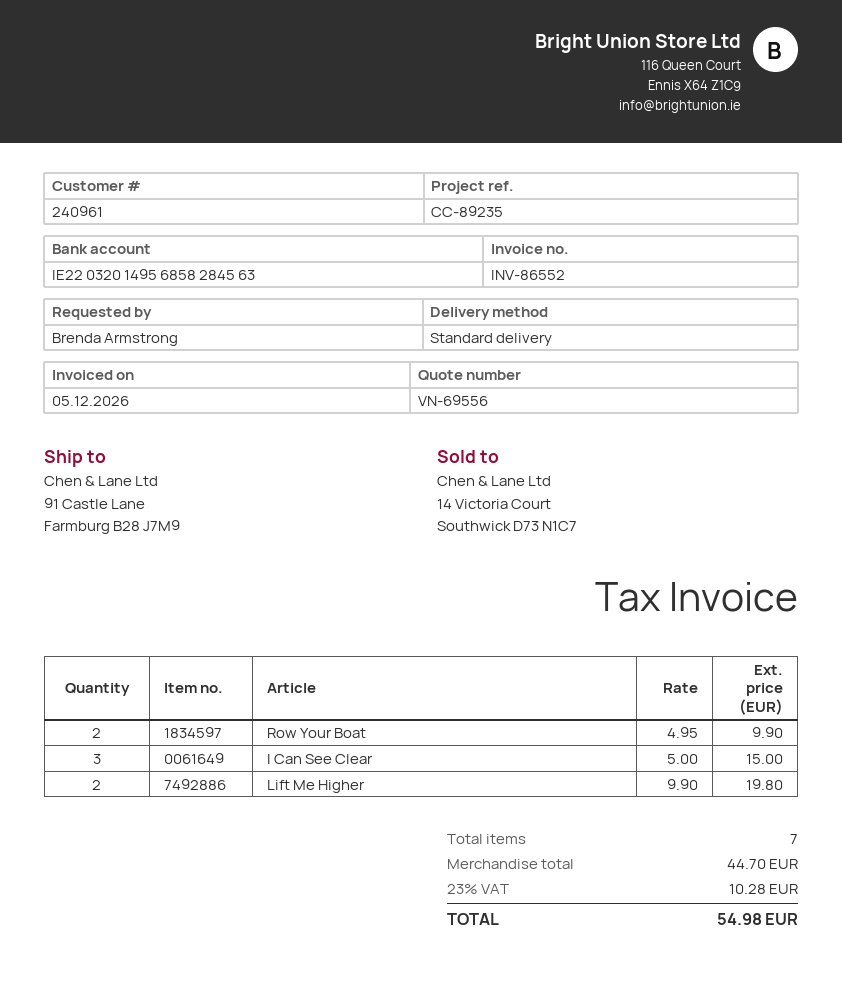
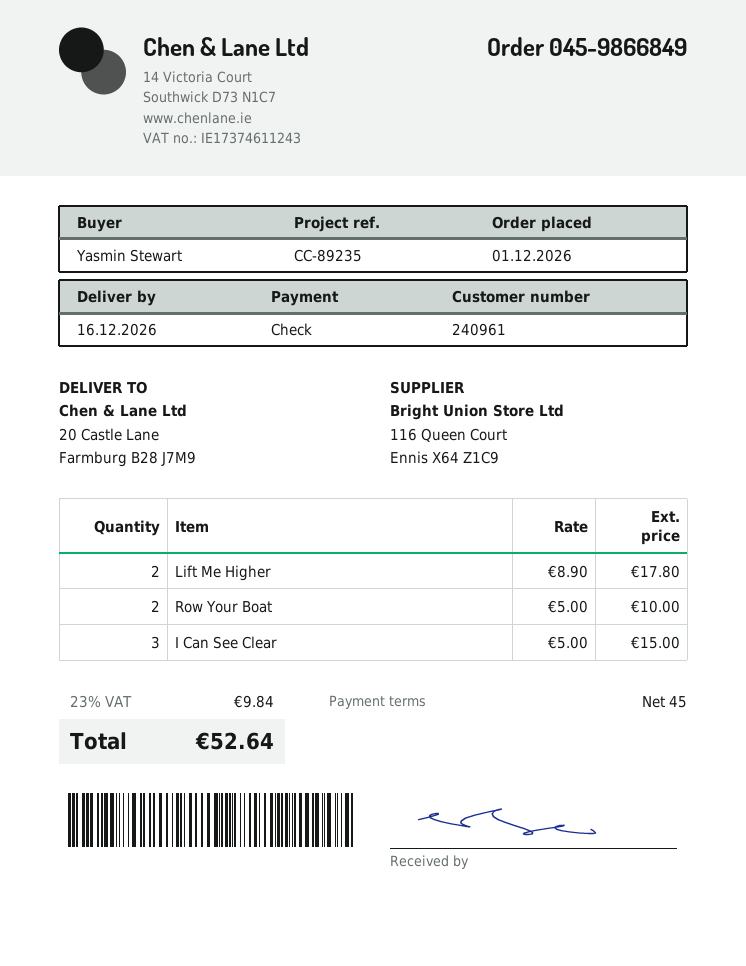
ordered by: Brenda Armstrong -> Yasmin Stewart
ship to: 91 Castle Lane, Farmburg B28 J7M9 -> 20 Castle Lane, Farmburg B28 J7M9
Row Your Boat: 2 x 4.95 = 9.90 -> 2 x 5.00 = 10.00
Lift Me Higher: 2 x 9.90 = 19.80 -> 2 x 8.90 = 17.80
tax: 23% = 10.28 -> 23% = 9.84
total: 54.98 -> 52.64

